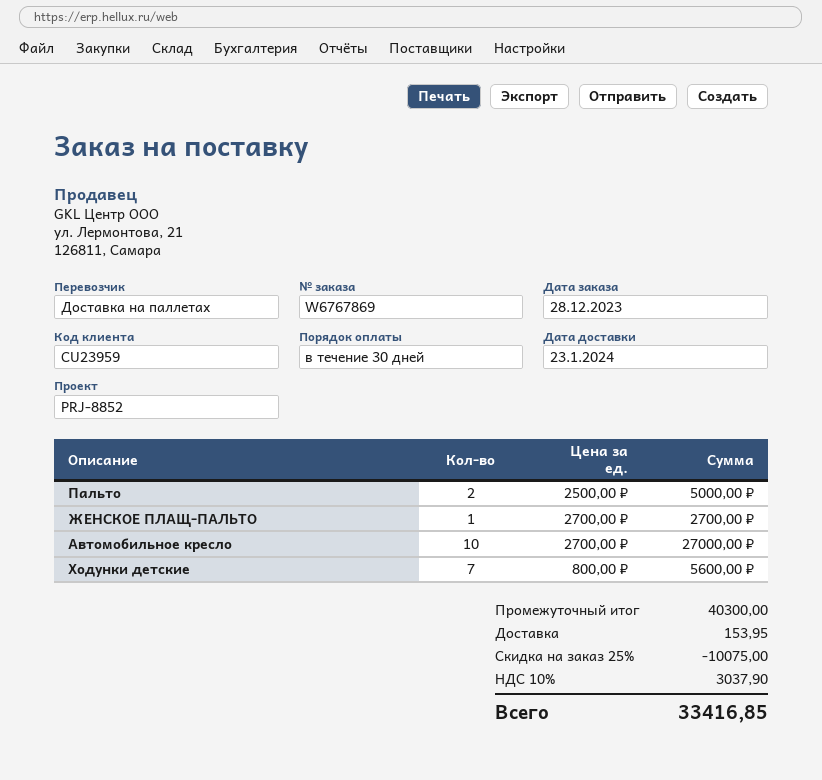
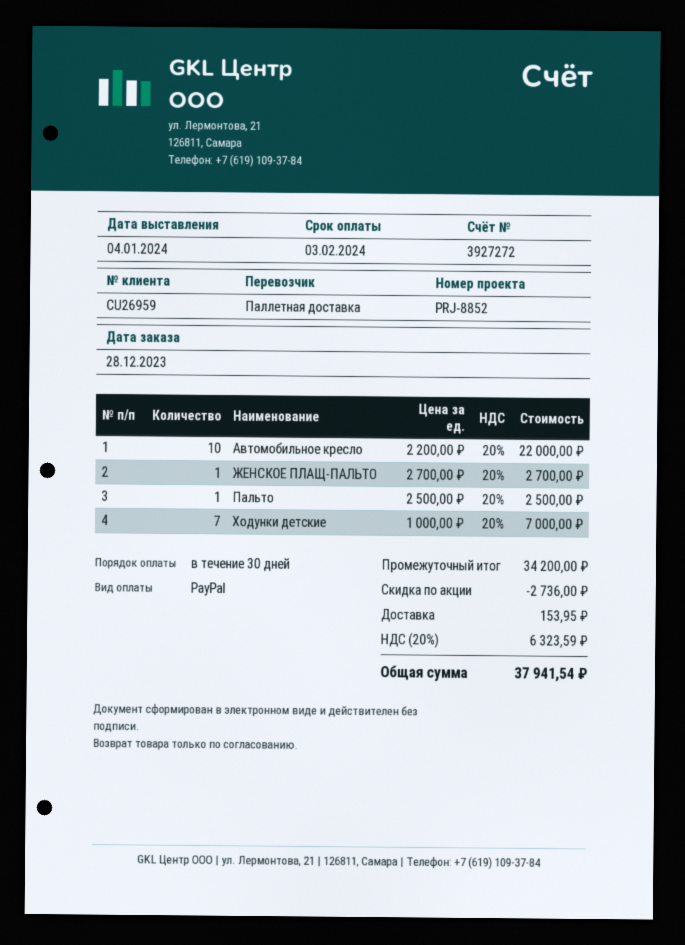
customer number: CU23959 -> CU26959
Пальто: 2 x 2500.00 = 5000.00 -> 1 x 2500.00 = 2500.00
Автомобильное кресло: 10 x 2700.00 = 27000.00 -> 10 x 2200.00 = 22000.00
Ходунки детские: 7 x 800.00 = 5600.00 -> 7 x 1000.00 = 7000.00
subtotal: 40300.00 -> 34200.00
discount: 10075.00 -> 2736.00
tax: 10% = 3037.90 -> 20% = 6323.59
total: 33416.85 -> 37941.54

